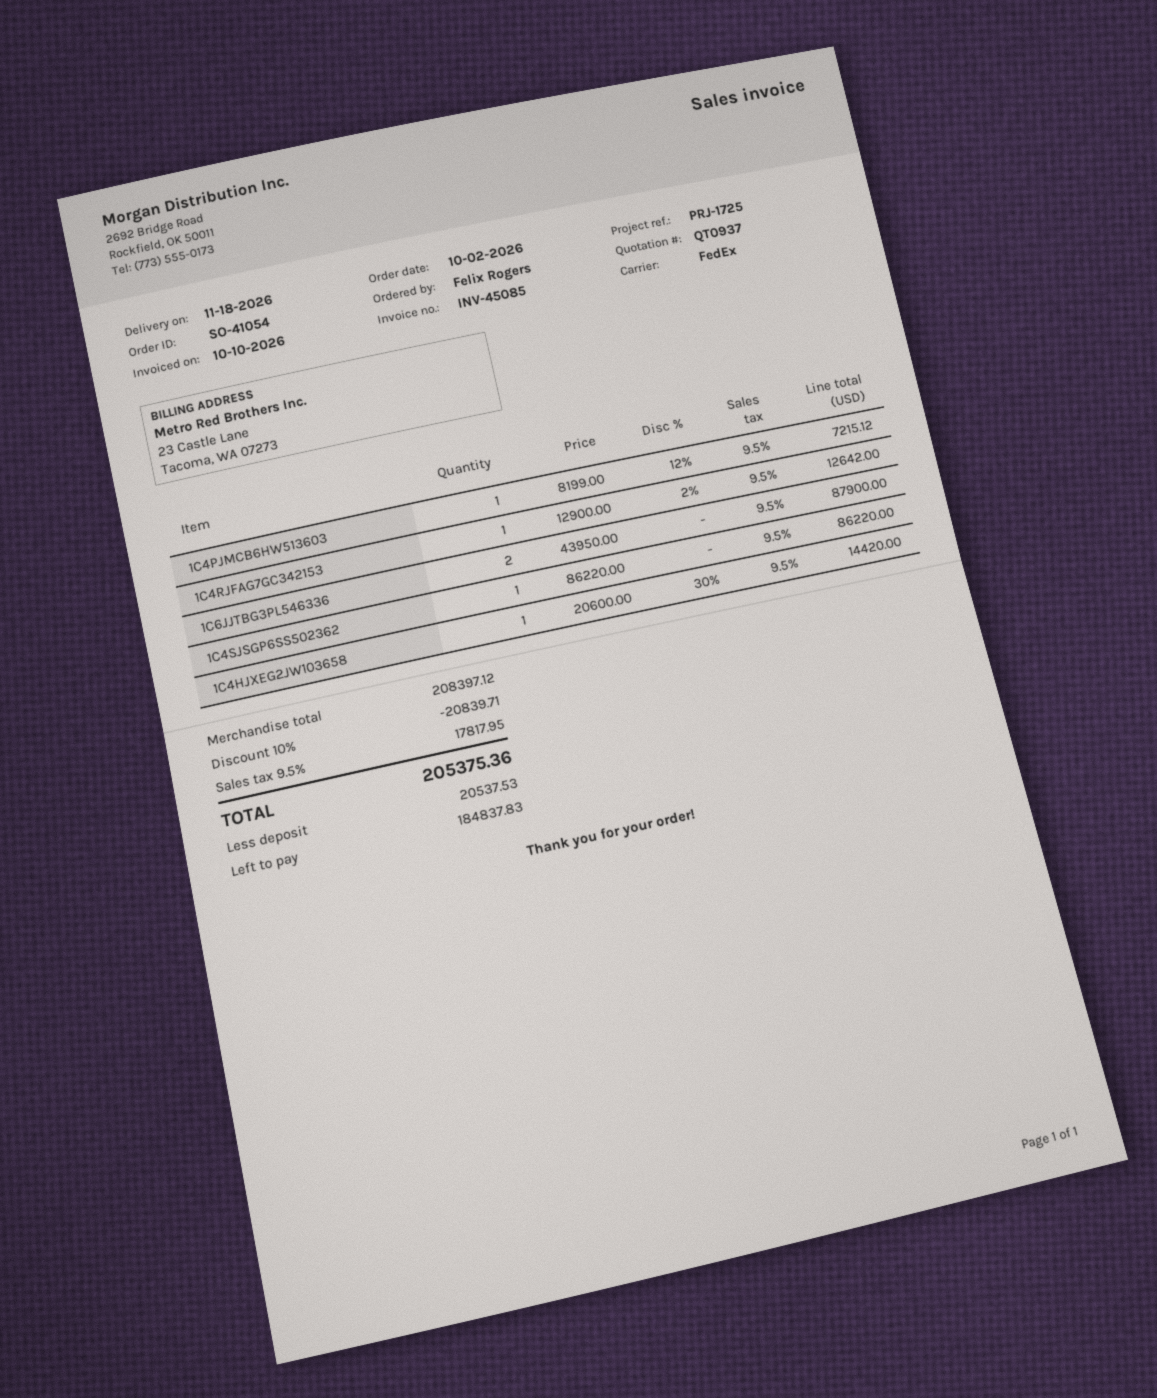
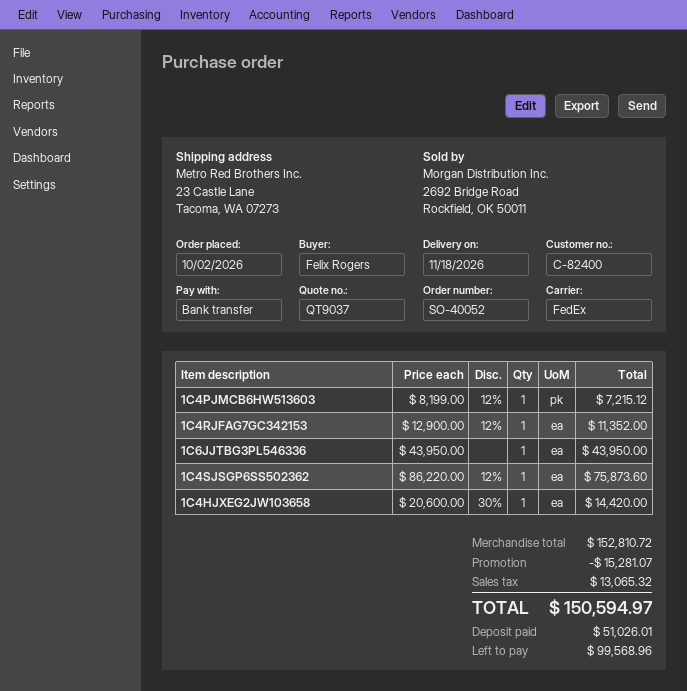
quote number: QT0937 -> QT9037
order number: SO-41054 -> SO-40052
1C4RJFAG7GC342153: 1 x 12900.00 - 2% = 12642.00 -> 1 x 12900.00 - 12% = 11352.00
1C6JJTBG3PL546336: 2 x 43950.00 = 87900.00 -> 1 x 43950.00 = 43950.00
1C4SJSGP6SS502362: 1 x 86220.00 = 86220.00 -> 1 x 86220.00 - 12% = 75873.60
subtotal: 208397.12 -> 152810.72
discount: 20839.71 -> 15281.07
tax: 17817.95 -> 13065.32
total: 205375.36 -> 150594.97
deposit: 20537.53 -> 51026.01
balance: 184837.83 -> 99568.96

